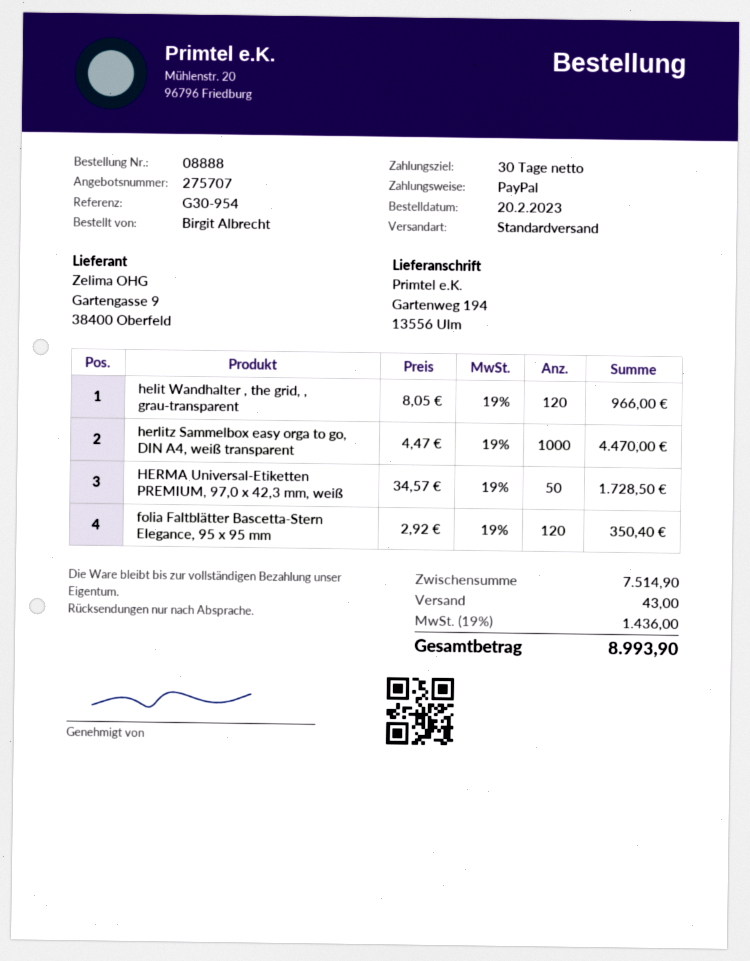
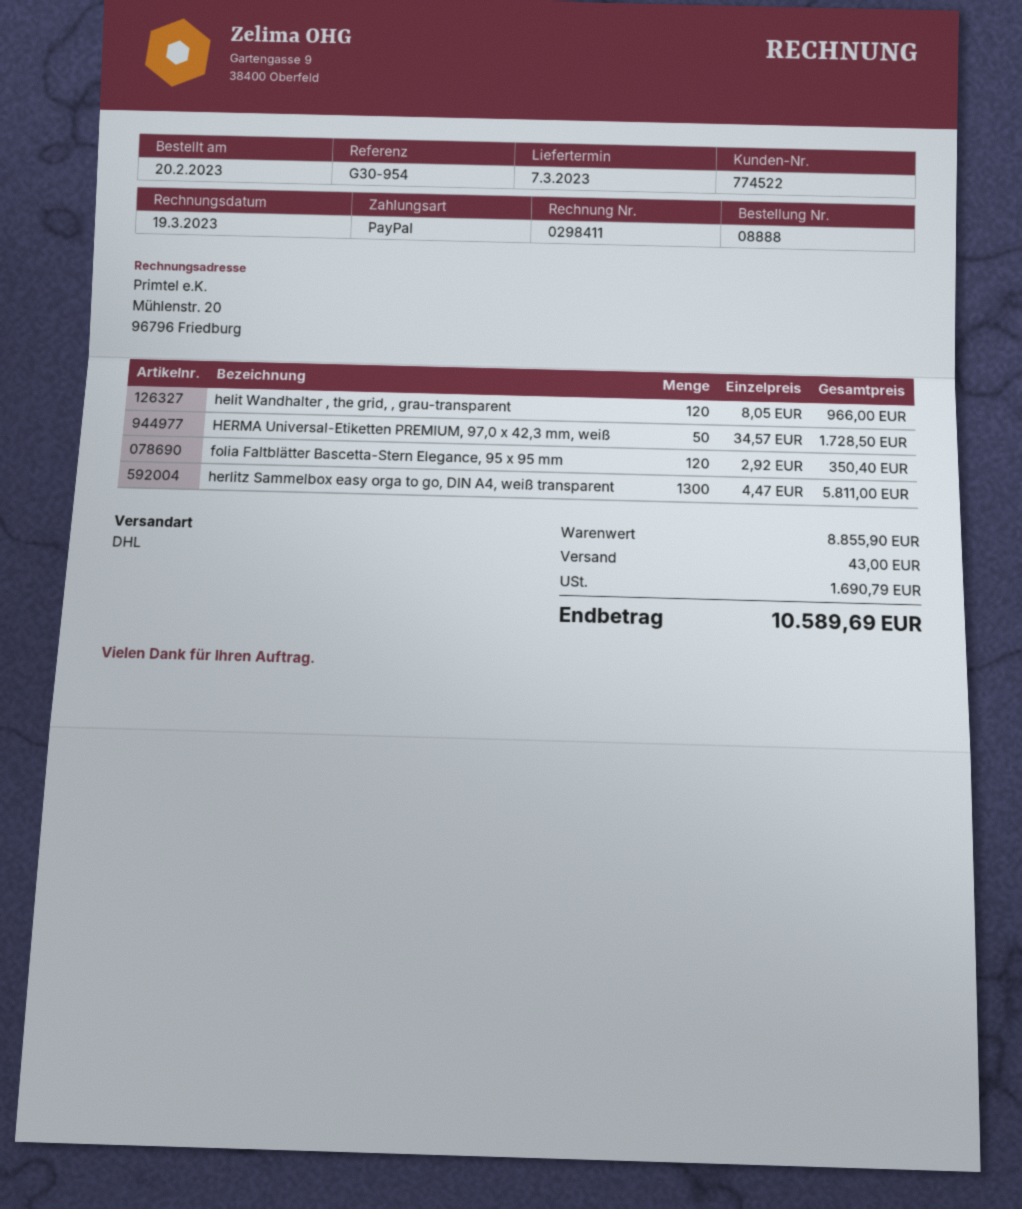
shipping method: standard -> DHL
herlitz Sammelbox easy orga to go, DIN A4, weiß transparent: 1000 x 4.47 = 4470.00 -> 1300 x 4.47 = 5811.00
subtotal: 7514.90 -> 8855.90
tax: 1436.00 -> 1690.79
total: 8993.90 -> 10589.69

